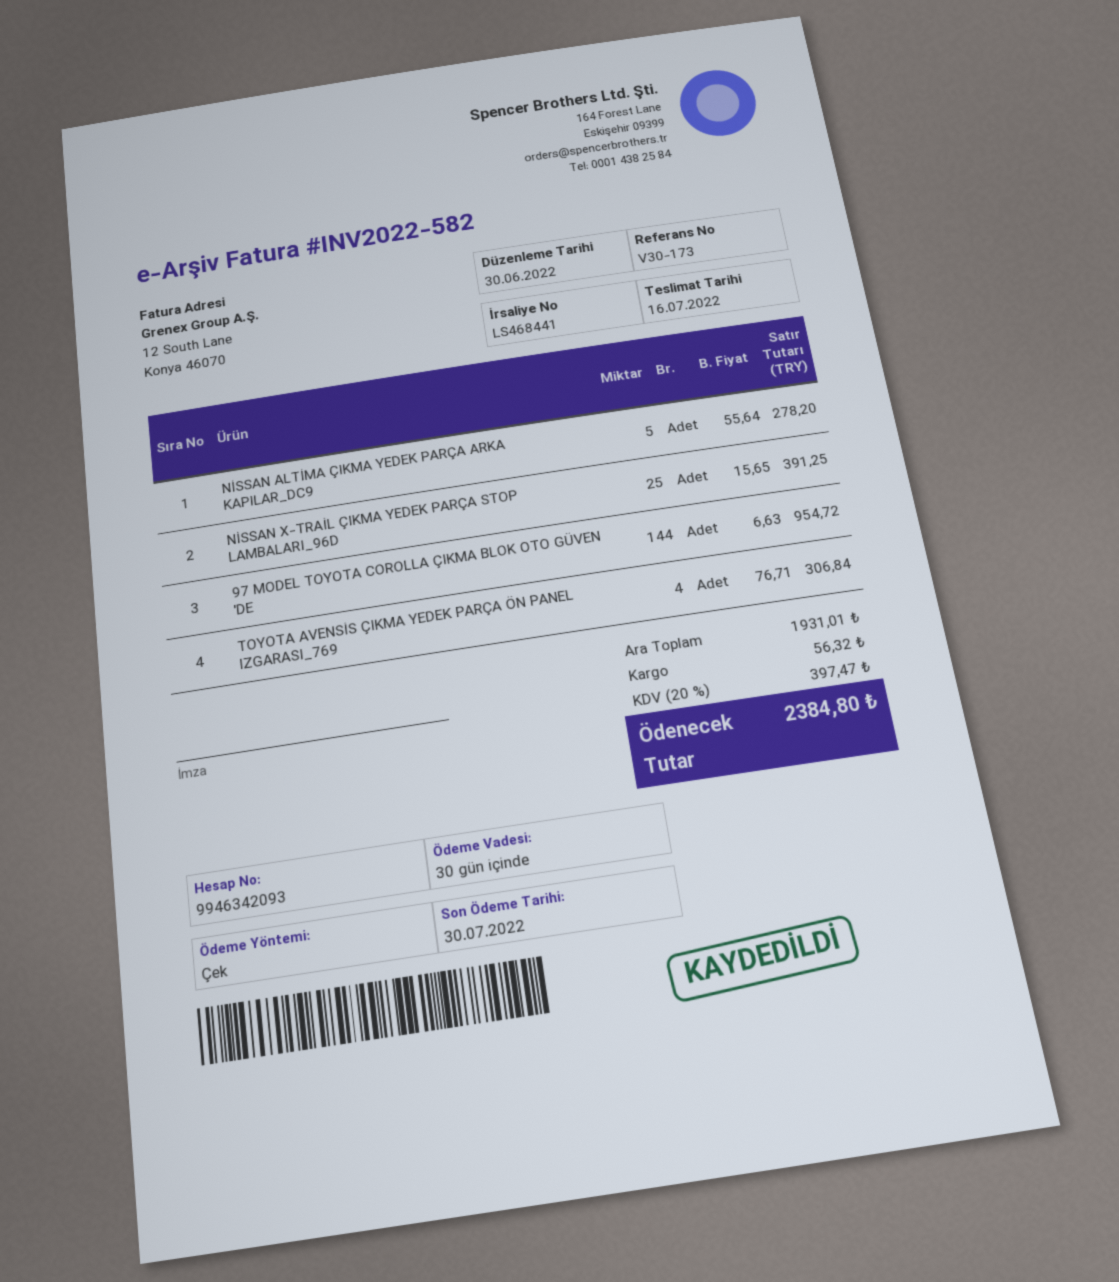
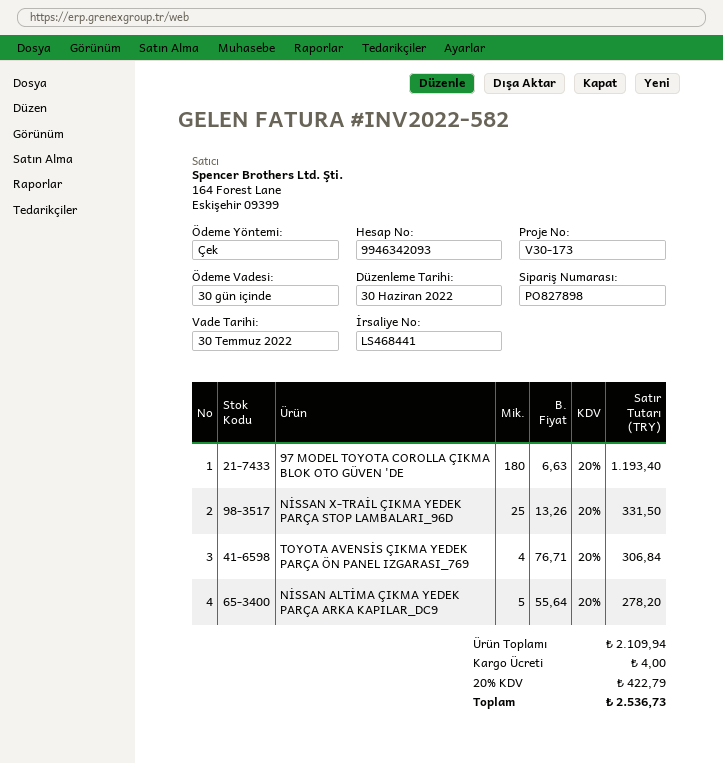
NİSSAN X-TRAİL ÇIKMA YEDEK PARÇA STOP LAMBALARI_96D: 25 x 15.65 = 391.25 -> 25 x 13.26 = 331.50
97 MODEL TOYOTA COROLLA ÇIKMA BLOK OTO GÜVEN 'DE: 144 x 6.63 = 954.72 -> 180 x 6.63 = 1193.40
subtotal: 1931.01 -> 2109.94
shipping: 56.32 -> 4.00
tax: 20% = 397.47 -> 20% = 422.79
total: 2384.80 -> 2536.73

